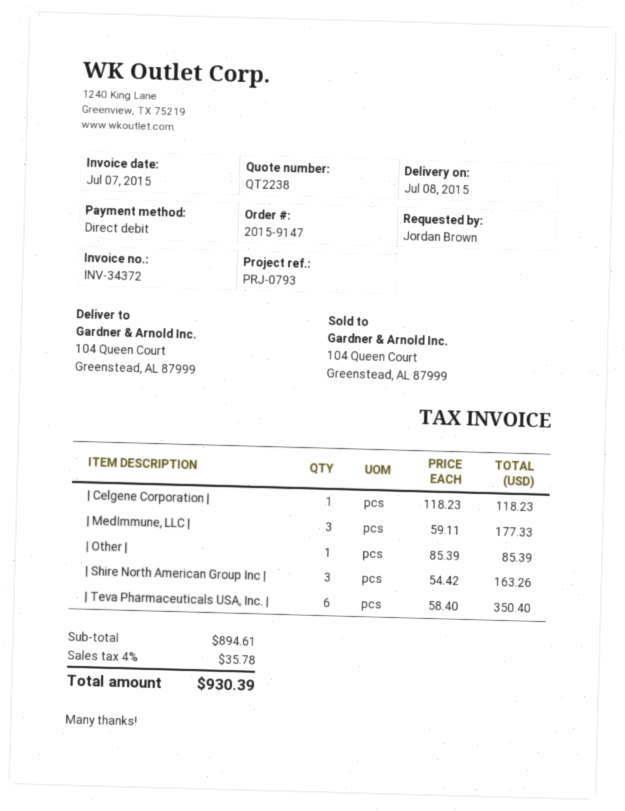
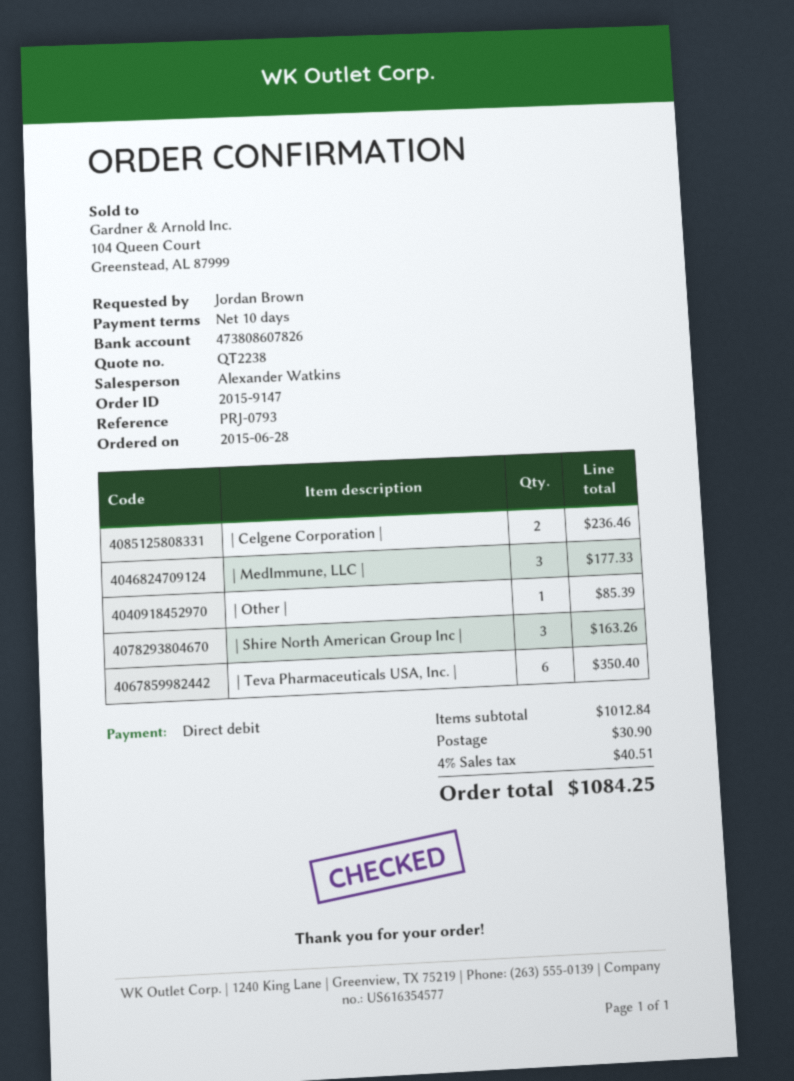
| Celgene Corporation |: 1 for 118.23 -> 2 for 236.46
subtotal: 894.61 -> 1012.84
shipping: none -> 30.90
tax: 4% = 35.78 -> 4% = 40.51
total: 930.39 -> 1084.25

